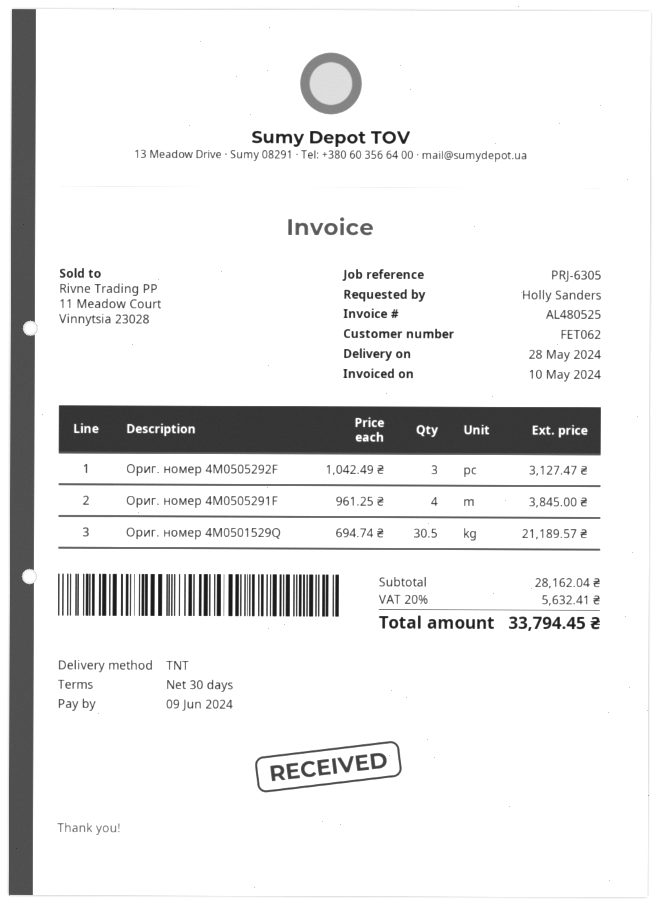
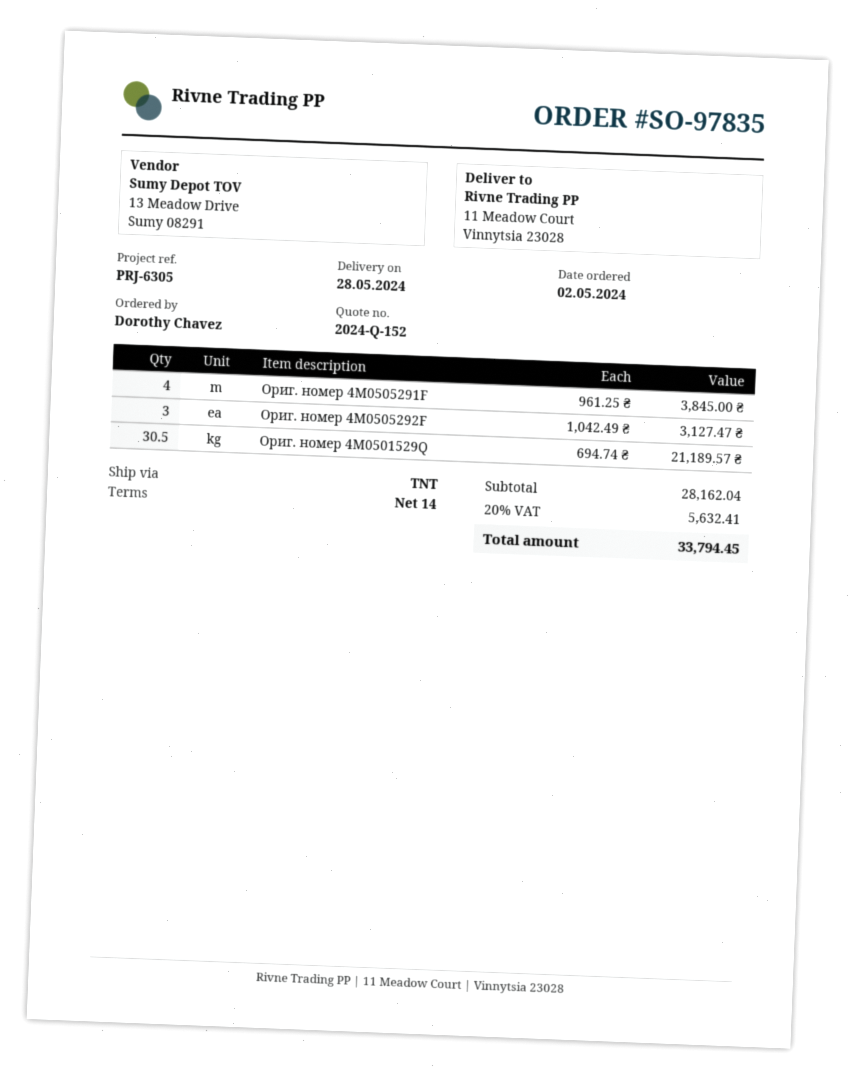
payment terms: 30 days -> 14 days
ordered by: Holly Sanders -> Dorothy Chavez

